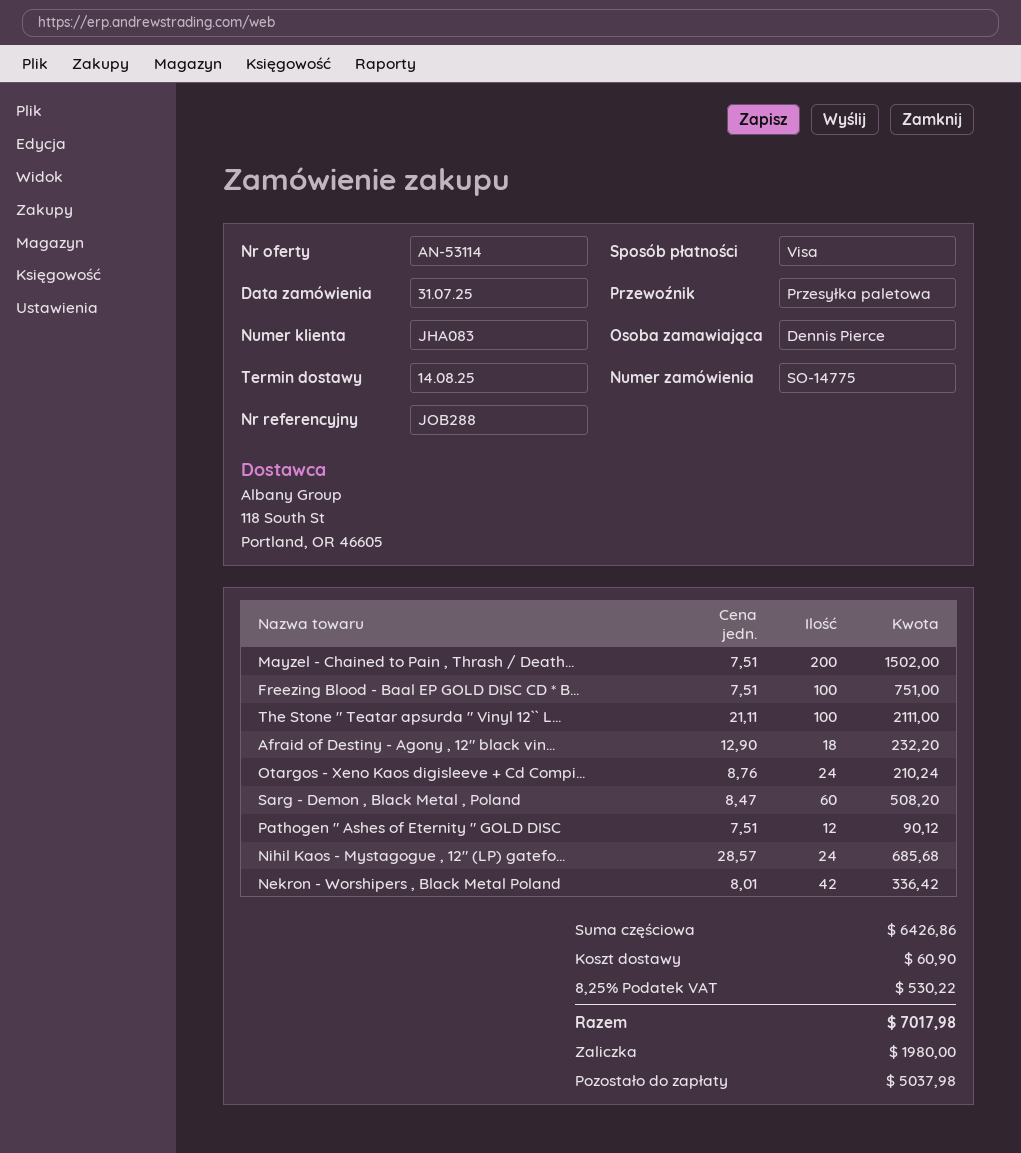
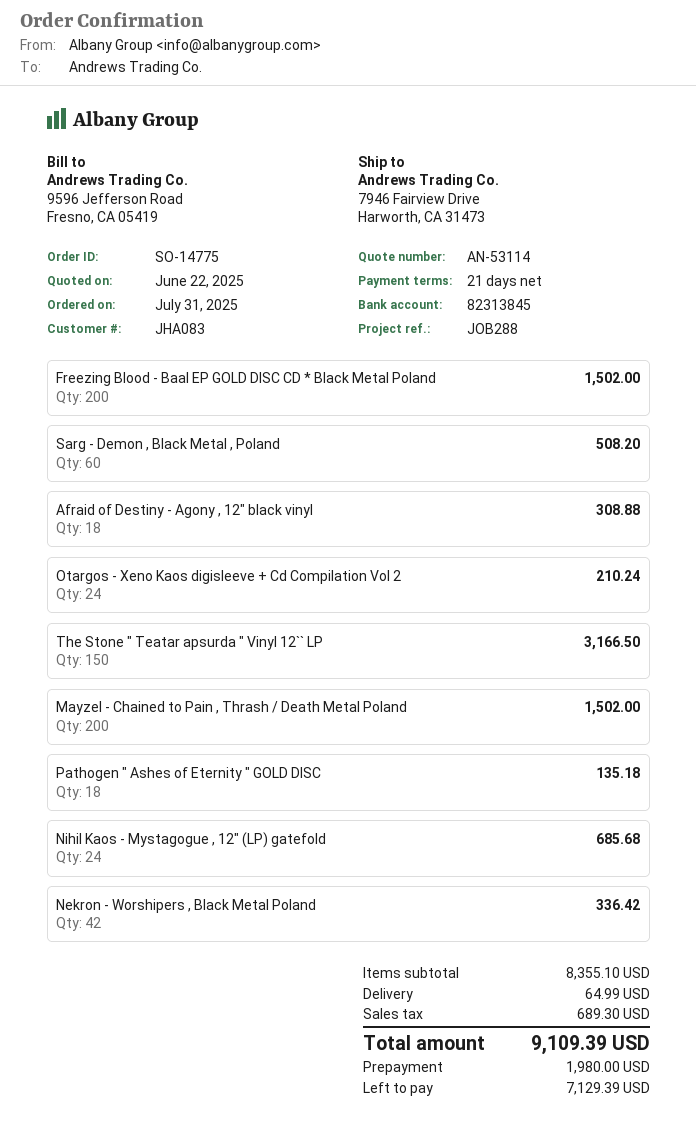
Freezing Blood - Baal EP GOLD DISC CD * B...: 100 for 751.00 -> 200 for 1502.00
The Stone " Teatar apsurda " Vinyl 12`` L...: 100 for 2111.00 -> 150 for 3166.50
Afraid of Destiny - Agony , 12" black vin...: 18 for 232.20 -> 18 for 308.88
Pathogen " Ashes of Eternity " GOLD DISC: 12 for 90.12 -> 18 for 135.18
subtotal: 6426.86 -> 8355.10
shipping: 60.90 -> 64.99
tax: 530.22 -> 689.30
total: 7017.98 -> 9109.39
balance: 5037.98 -> 7129.39

